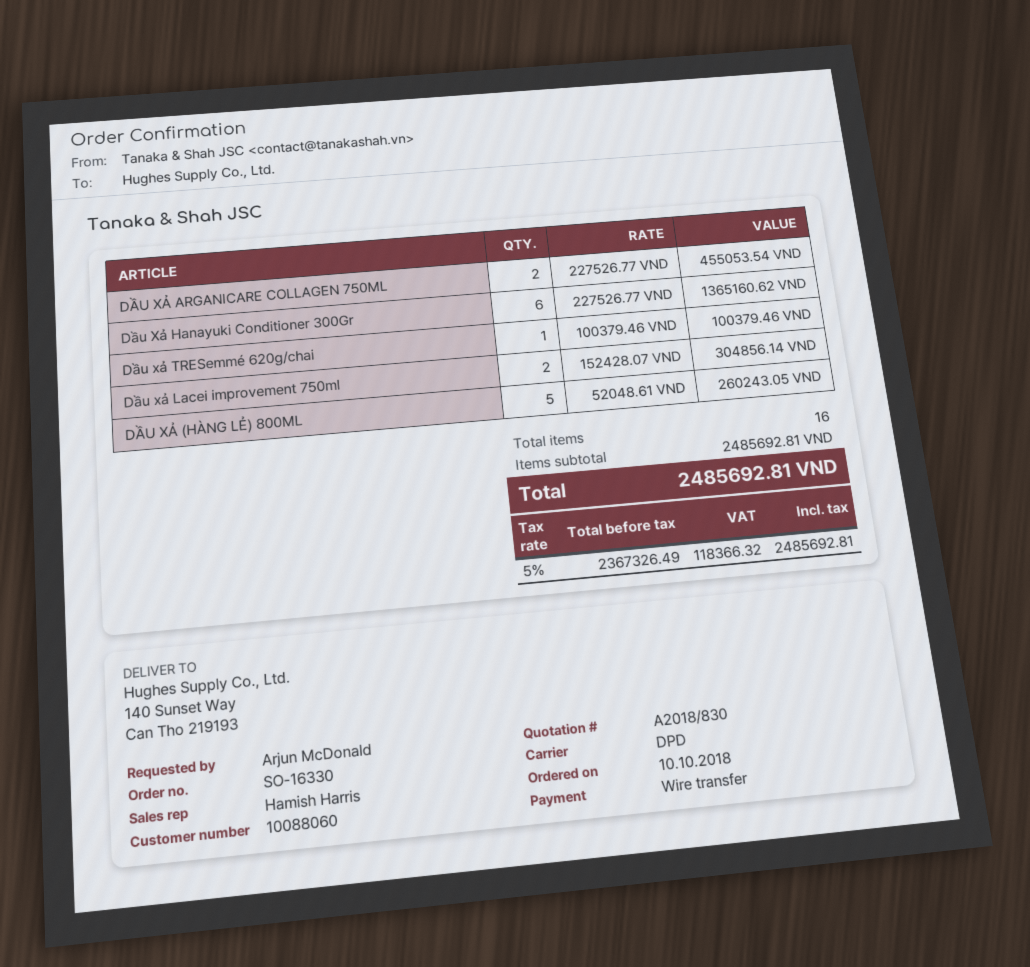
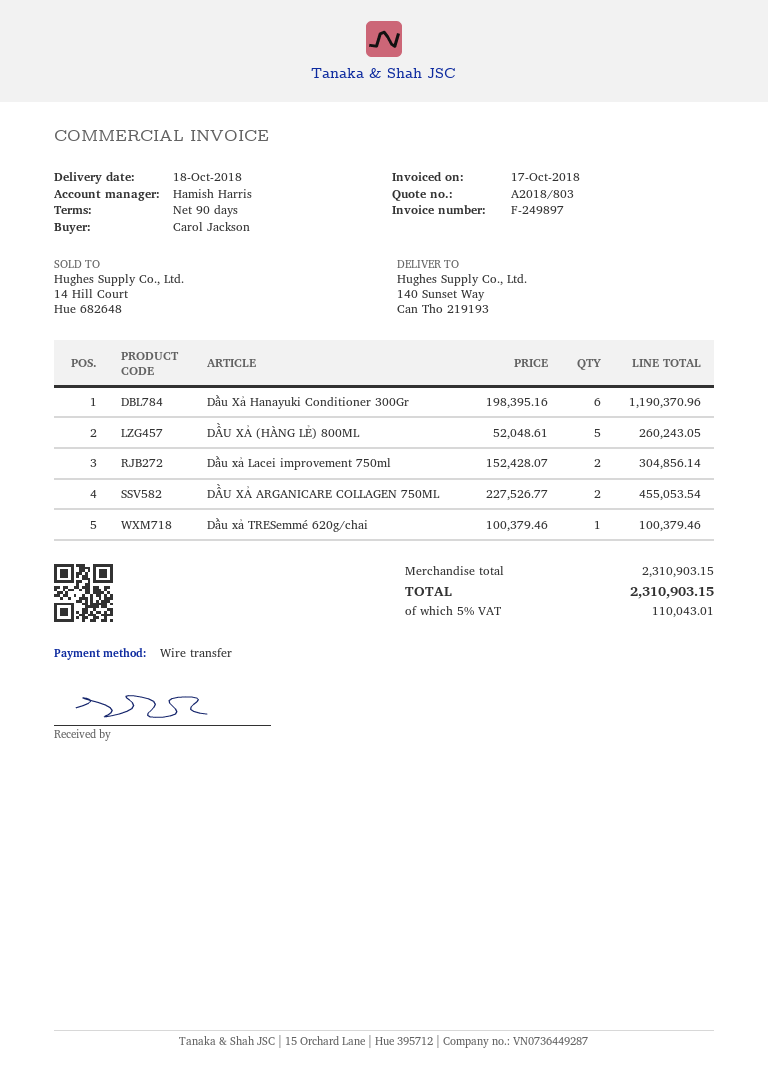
quote number: A2018/830 -> A2018/803
ordered by: Arjun McDonald -> Carol Jackson
Dầu Xả Hanayuki Conditioner 300Gr: 6 x 227526.77 = 1365160.62 -> 6 x 198395.16 = 1190370.96
subtotal: 2485692.81 -> 2310903.15
tax: 5% = 118366.32 -> 5% = 110043.01
total: 2485692.81 -> 2310903.15

